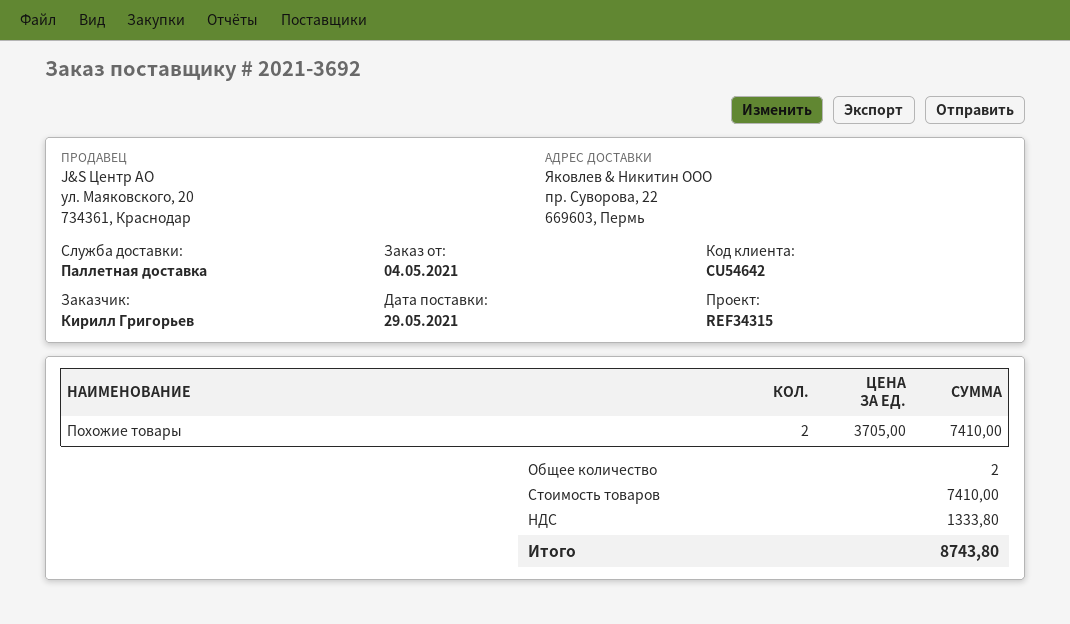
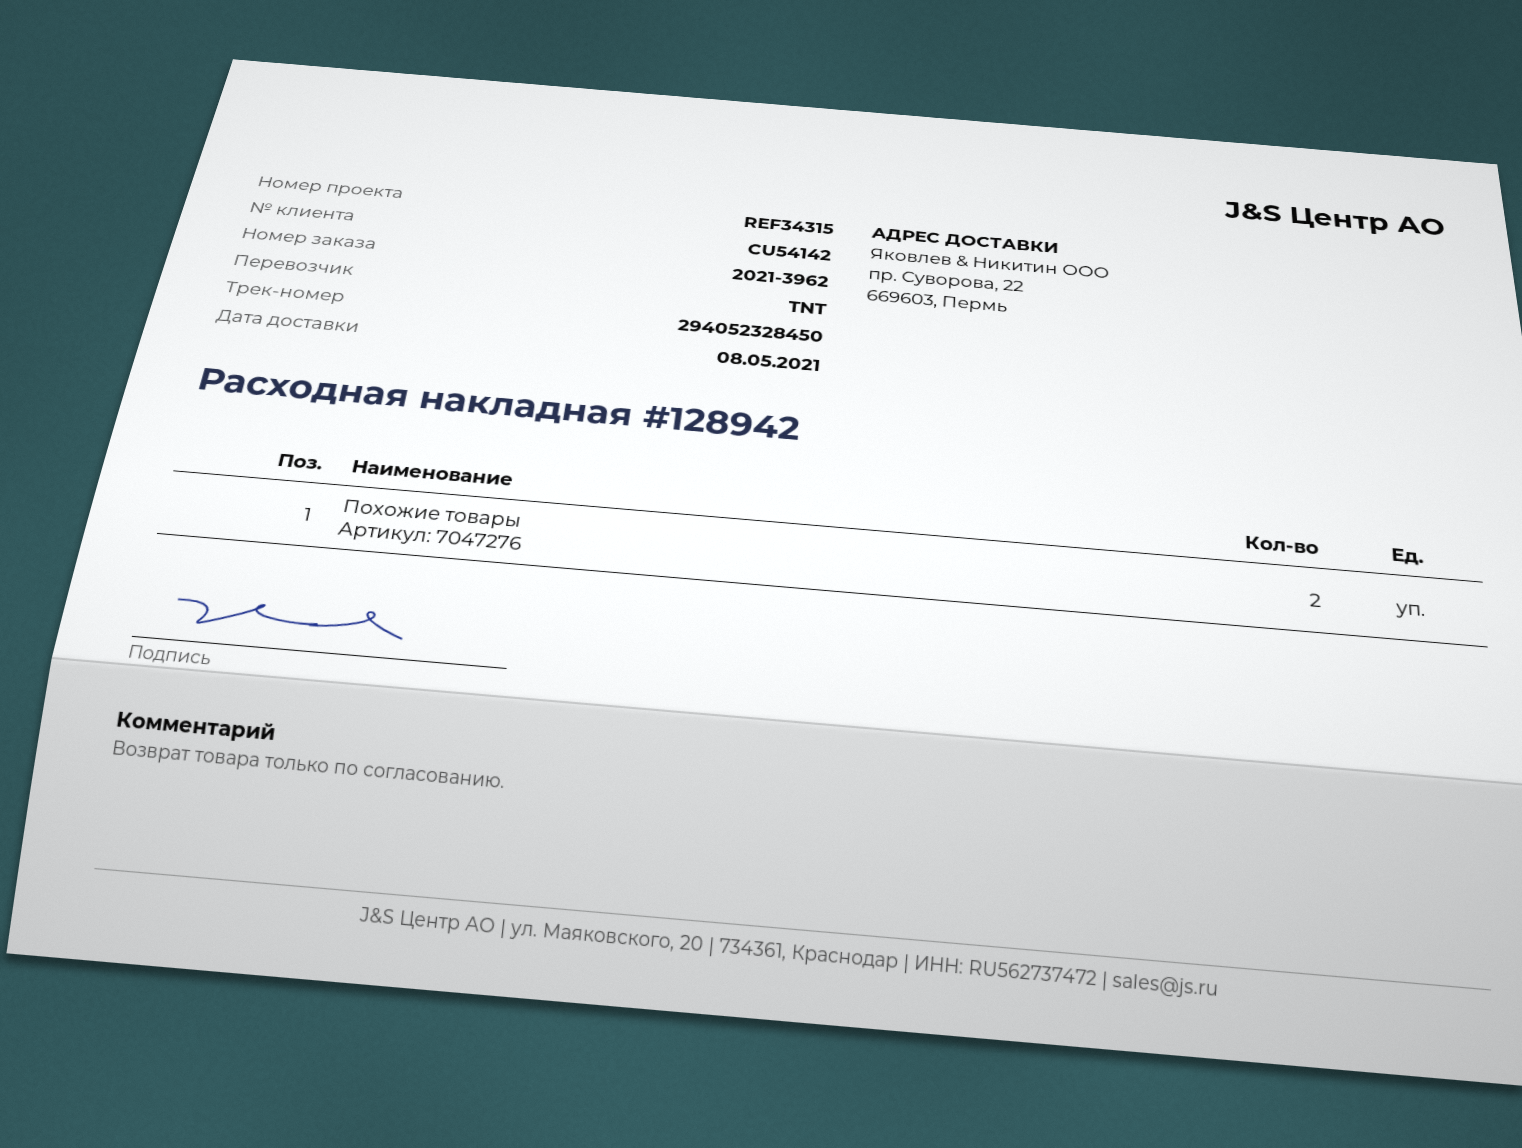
order number: 2021-3692 -> 2021-3962
delivery date: 2021-05-29 -> 2021-05-08
customer number: CU54642 -> CU54142
shipping method: pallet freight -> TNT

